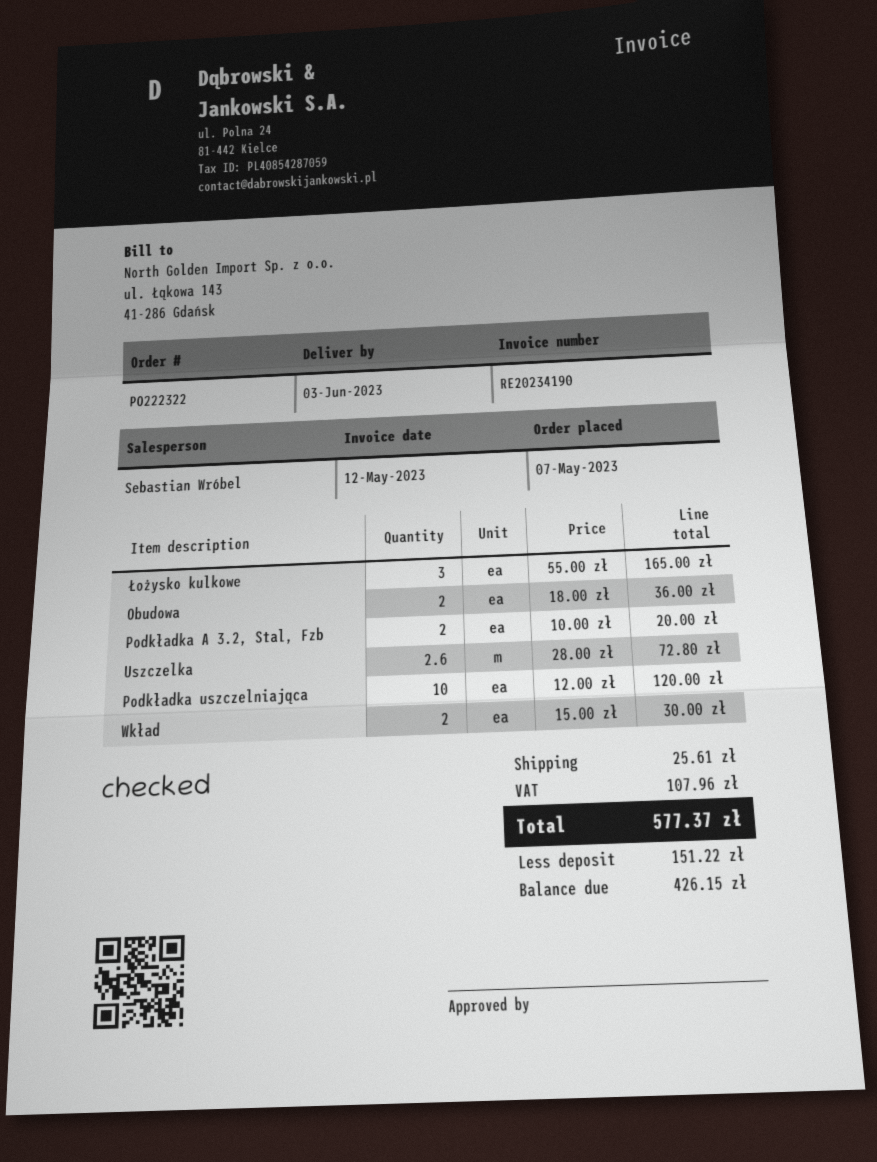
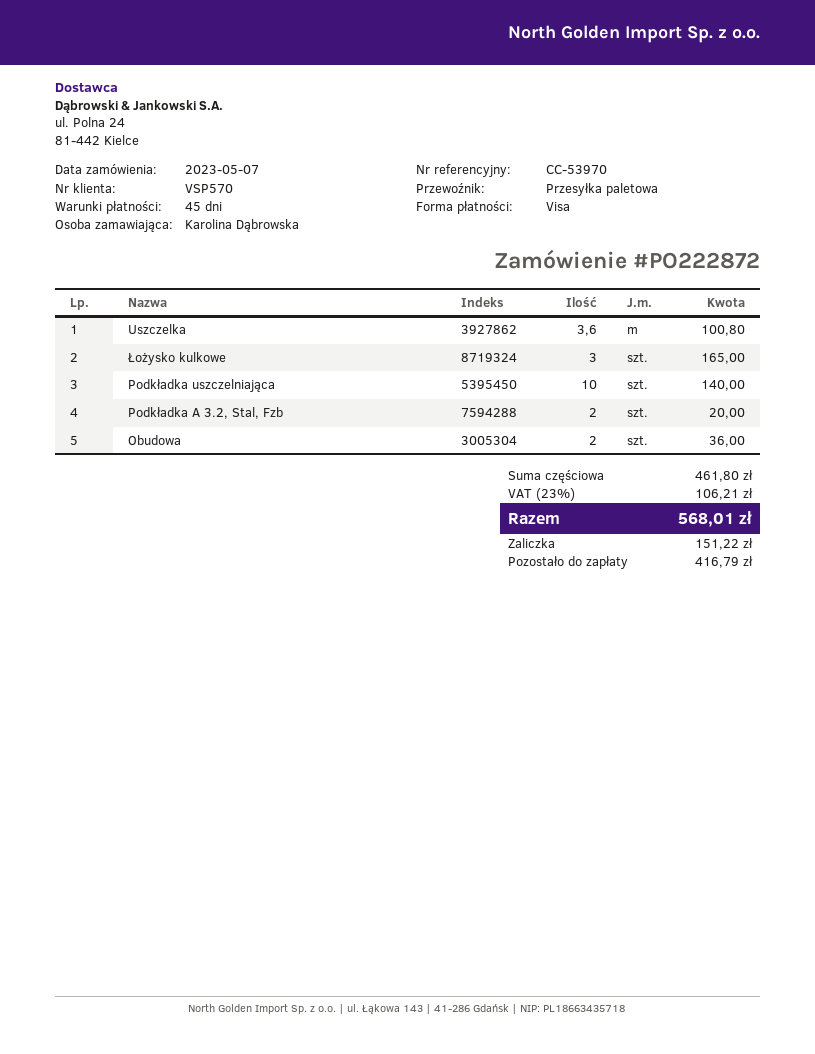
order number: PO222322 -> PO222872
Uszczelka: 2.6 for 72.80 -> 3.6 for 100.80
Podkładka uszczelniająca: 10 for 120.00 -> 10 for 140.00
Wkład: 2 for 30.00 -> none
shipping: 25.61 -> none
tax: 107.96 -> 106.21
total: 577.37 -> 568.01
balance: 426.15 -> 416.79

